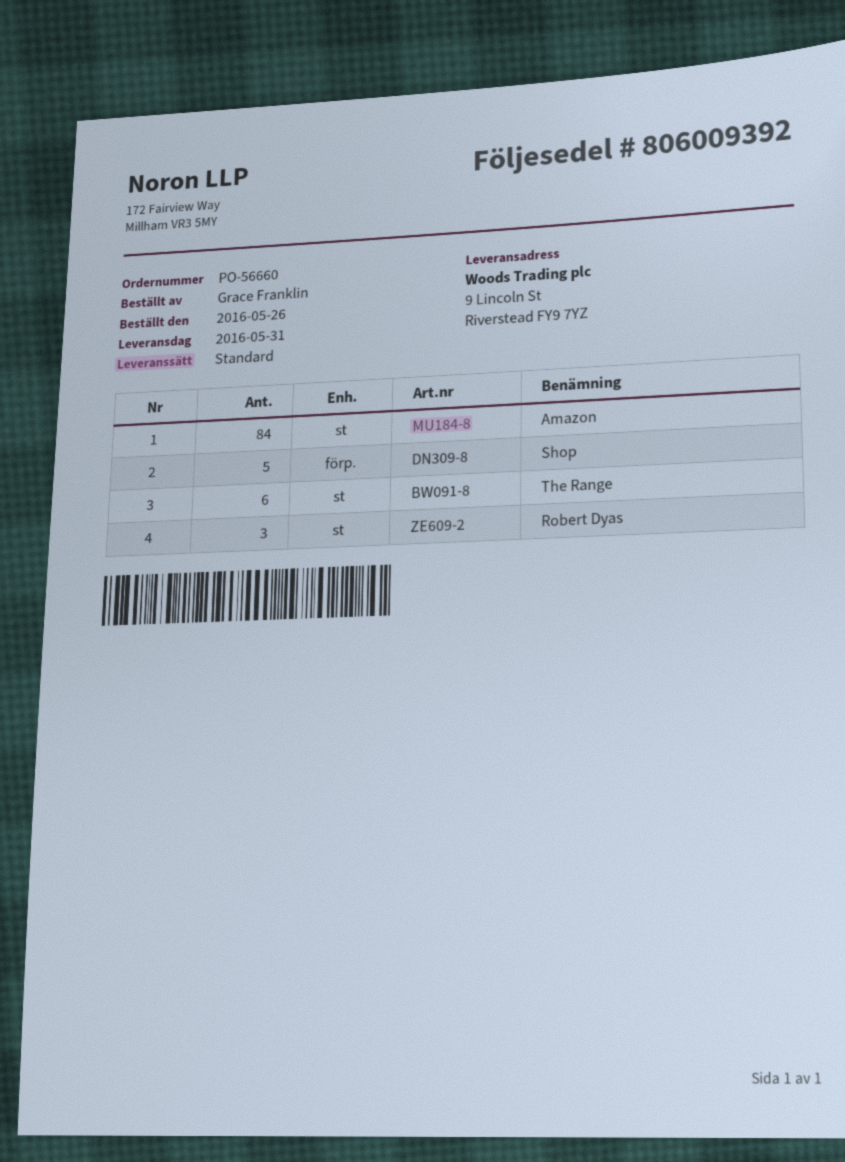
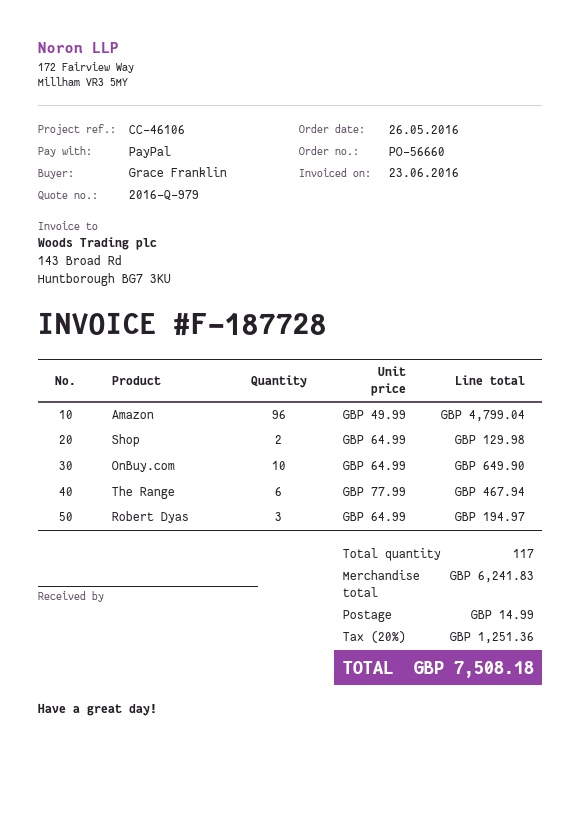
Amazon: 84 -> 96
Shop: 5 -> 2
OnBuy.com: none -> 10

